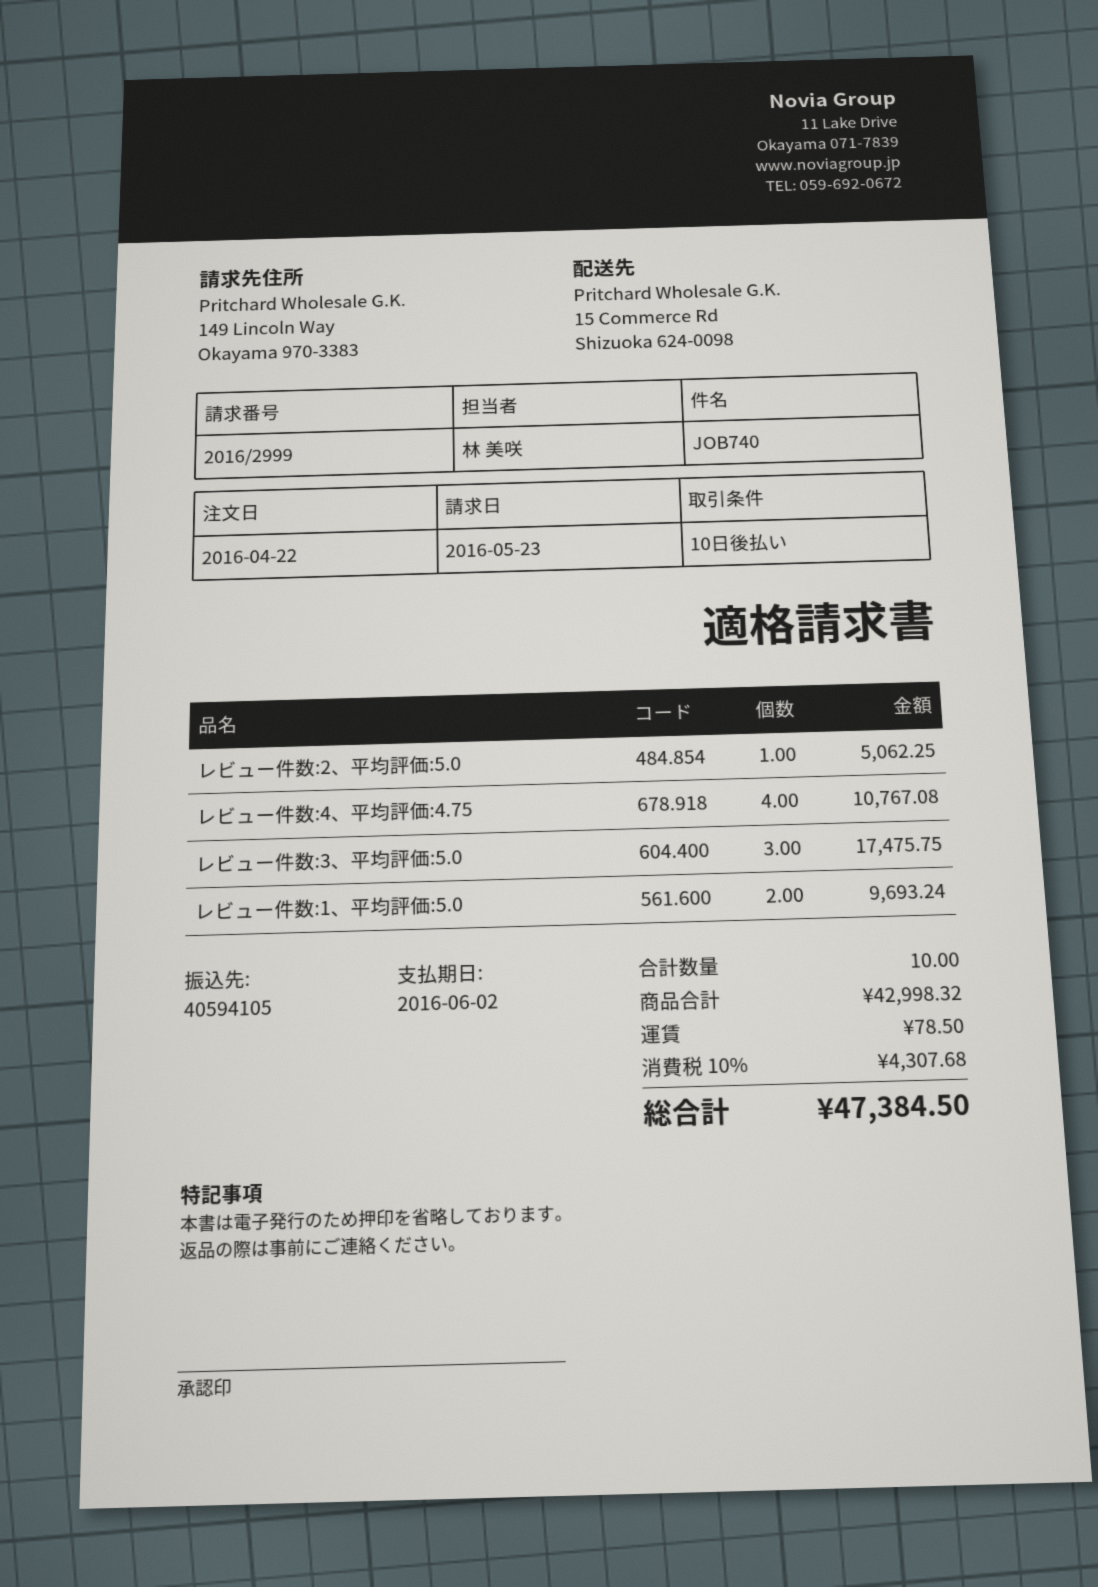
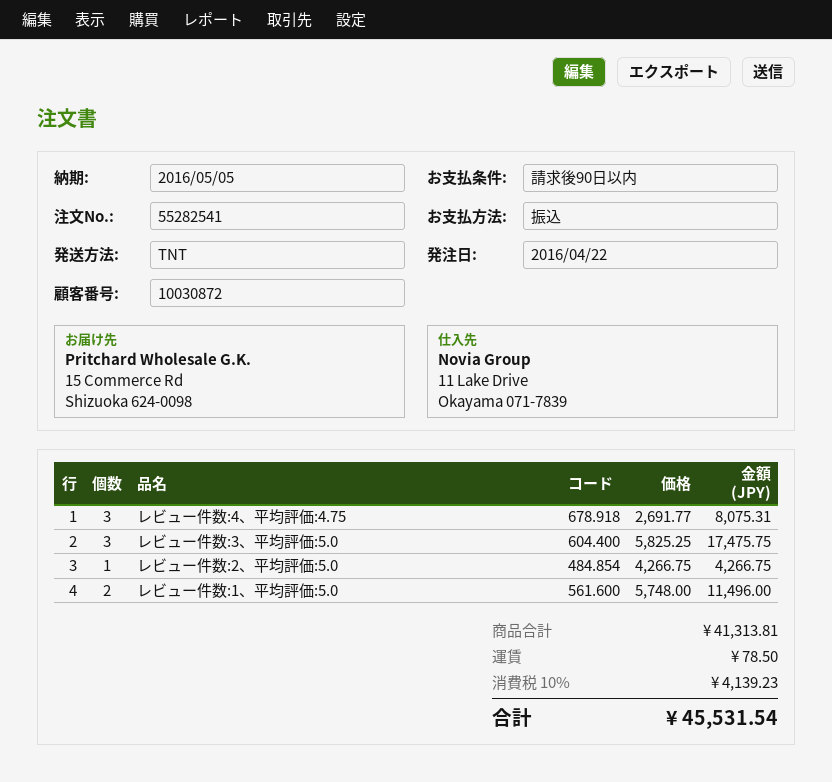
payment terms: 10 days -> 90 days
レビュー件数:2、平均評価:5.0: 1 for 5062.25 -> 1 for 4266.75
レビュー件数:4、平均評価:4.75: 4 for 10767.08 -> 3 for 8075.31
レビュー件数:1、平均評価:5.0: 2 for 9693.24 -> 2 for 11496.00
subtotal: 42998.32 -> 41313.81
tax: 10% = 4307.68 -> 10% = 4139.23
total: 47384.50 -> 45531.54

